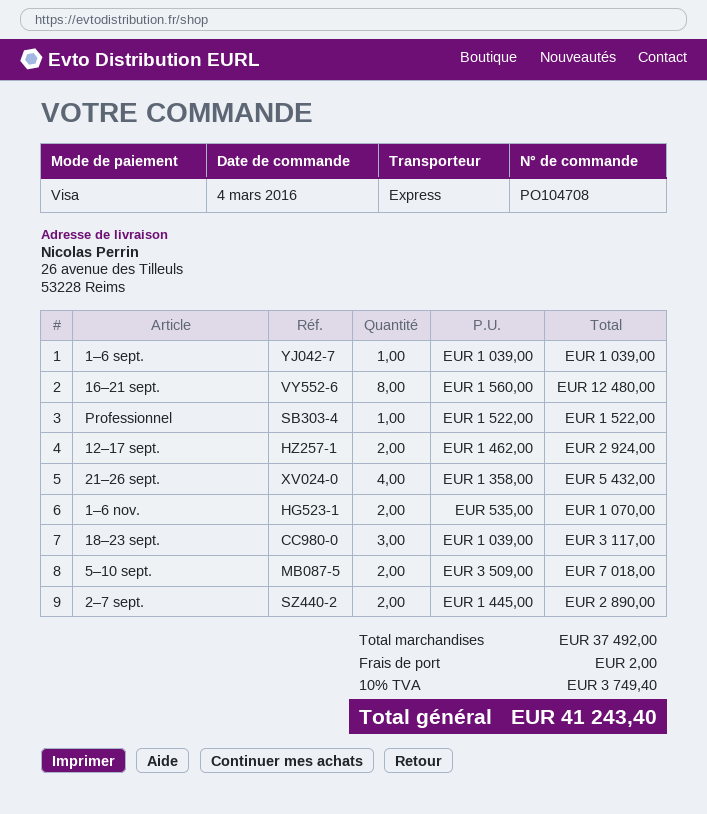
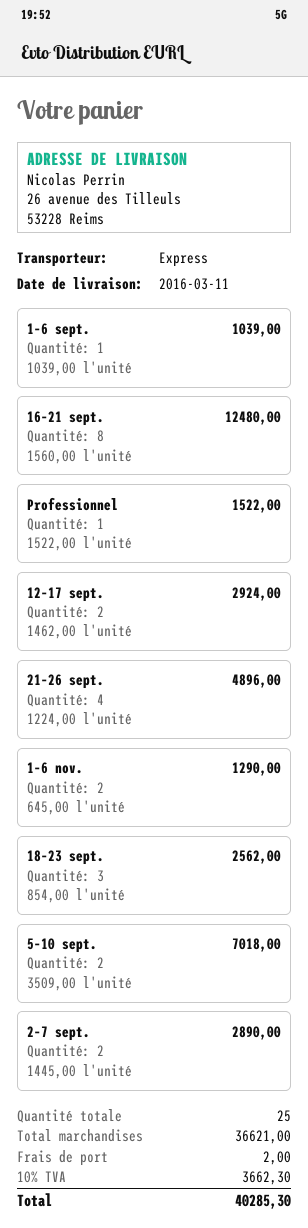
21–26 sept.: 4 x 1358.00 = 5432.00 -> 4 x 1224.00 = 4896.00
1–6 nov.: 2 x 535.00 = 1070.00 -> 2 x 645.00 = 1290.00
18–23 sept.: 3 x 1039.00 = 3117.00 -> 3 x 854.00 = 2562.00
subtotal: 37492.00 -> 36621.00
tax: 10% = 3749.40 -> 10% = 3662.30
total: 41243.40 -> 40285.30

